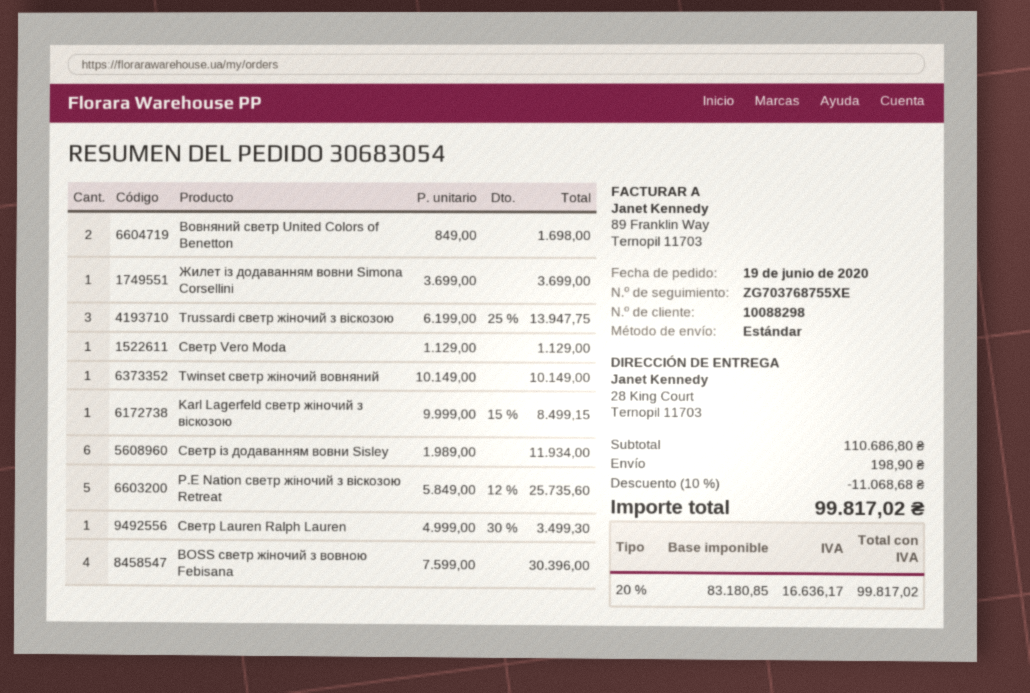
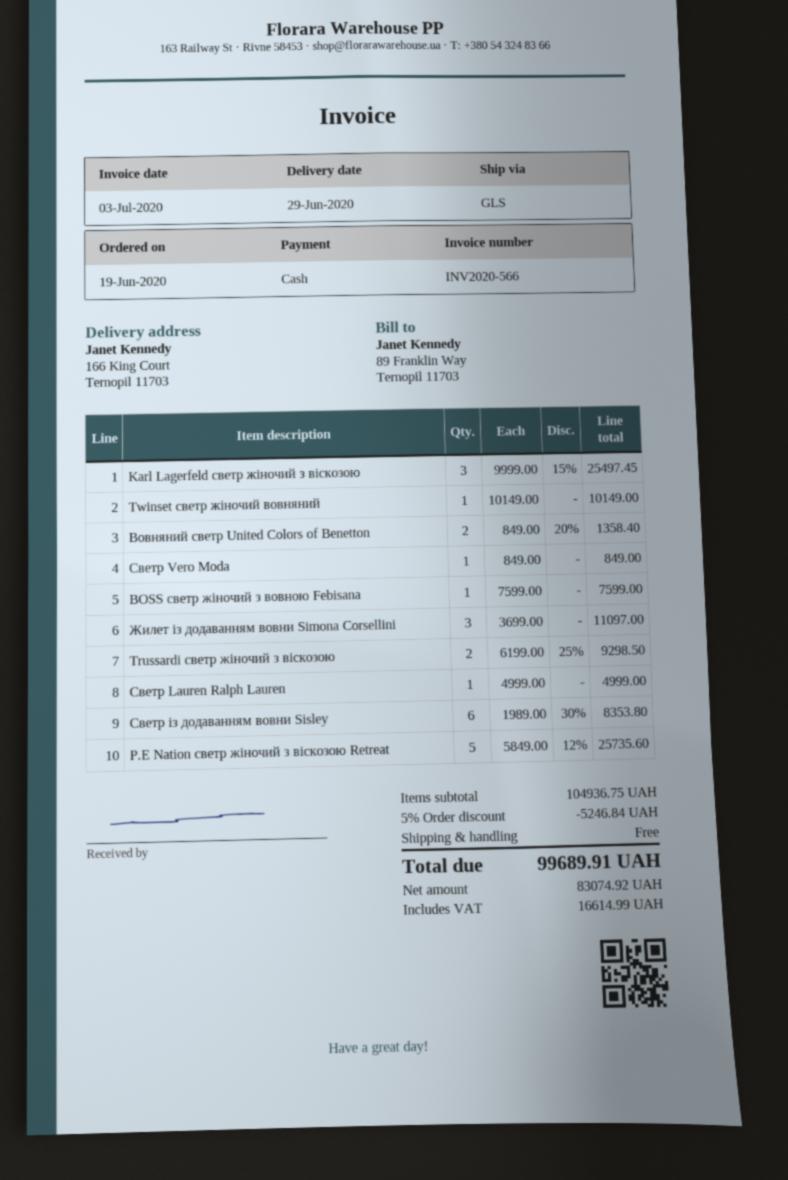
shipping method: standard -> GLS
ship to: 28 King Court, Ternopil 11703 -> 166 King Court, Ternopil 11703
Вовняний светр United Colors of Benetton: 2 x 849.00 = 1698.00 -> 2 x 849.00 - 20% = 1358.40
Жилет із додаванням вовни Simona Corsellini: 1 x 3699.00 = 3699.00 -> 3 x 3699.00 = 11097.00
Trussardi светр жіночий з віскозою: 3 x 6199.00 - 25% = 13947.75 -> 2 x 6199.00 - 25% = 9298.50
Светр Vero Moda: 1 x 1129.00 = 1129.00 -> 1 x 849.00 = 849.00
Karl Lagerfeld светр жіночий з віскозою: 1 x 9999.00 - 15% = 8499.15 -> 3 x 9999.00 - 15% = 25497.45
Светр із додаванням вовни Sisley: 6 x 1989.00 = 11934.00 -> 6 x 1989.00 - 30% = 8353.80
Светр Lauren Ralph Lauren: 1 x 4999.00 - 30% = 3499.30 -> 1 x 4999.00 = 4999.00
BOSS светр жіночий з вовною Febisana: 4 x 7599.00 = 30396.00 -> 1 x 7599.00 = 7599.00
subtotal: 110686.80 -> 104936.75
discount: 10% = 11068.68 -> 5% = 5246.84
shipping: 198.90 -> 0.00
net: 83180.85 -> 83074.92
tax: 16636.17 -> 16614.99
total: 99817.02 -> 99689.91

